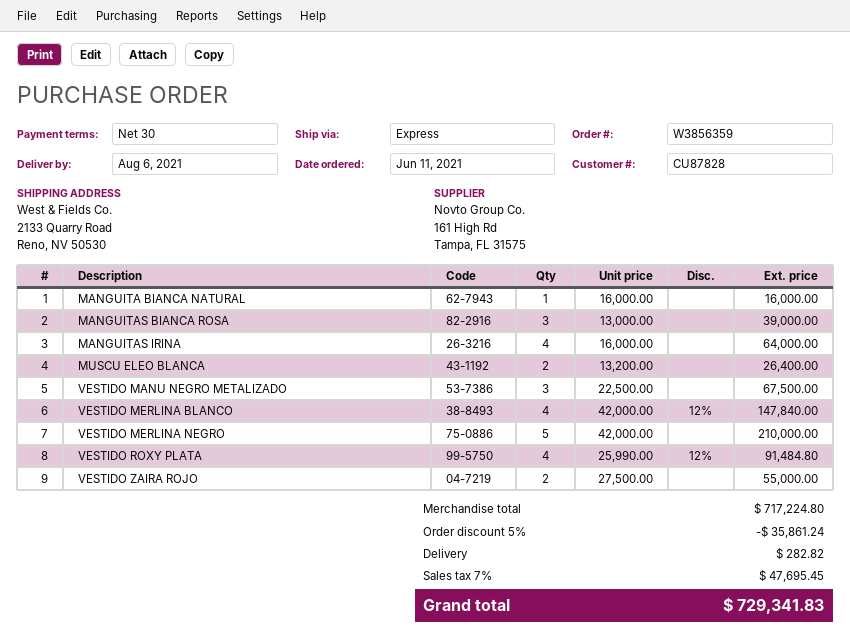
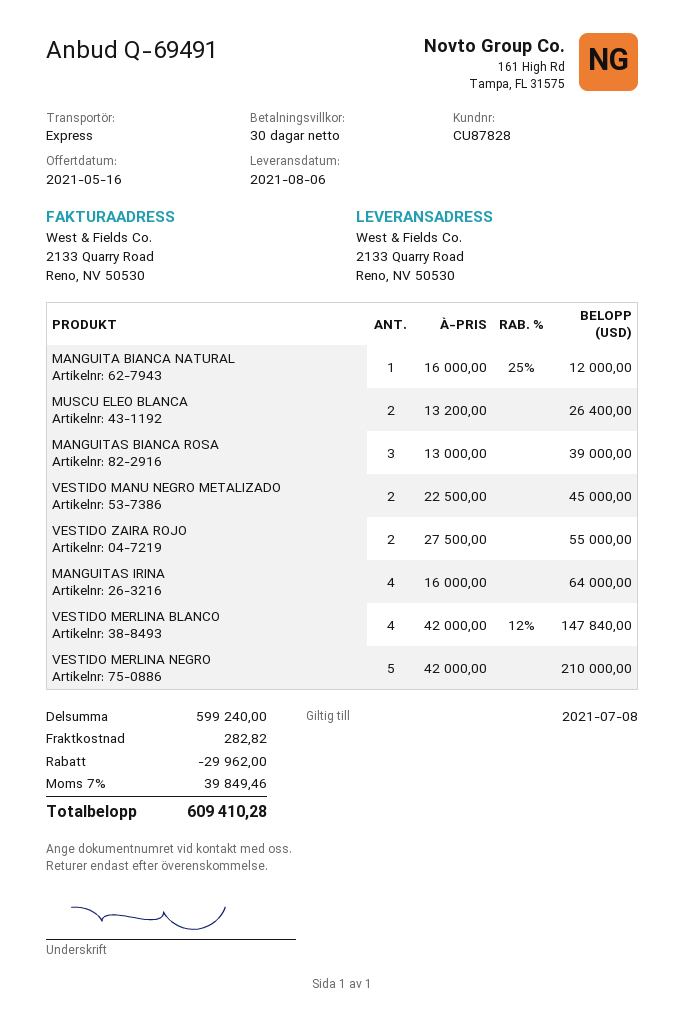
MANGUITA BIANCA NATURAL: 1 x 16000.00 = 16000.00 -> 1 x 16000.00 - 25% = 12000.00
VESTIDO MANU NEGRO METALIZADO: 3 x 22500.00 = 67500.00 -> 2 x 22500.00 = 45000.00
VESTIDO ROXY PLATA: 4 x 25990.00 - 12% = 91484.80 -> none
subtotal: 717224.80 -> 599240.00
discount: 35861.24 -> 29962.00
tax: 7% = 47695.45 -> 7% = 39849.46
total: 729341.83 -> 609410.28

